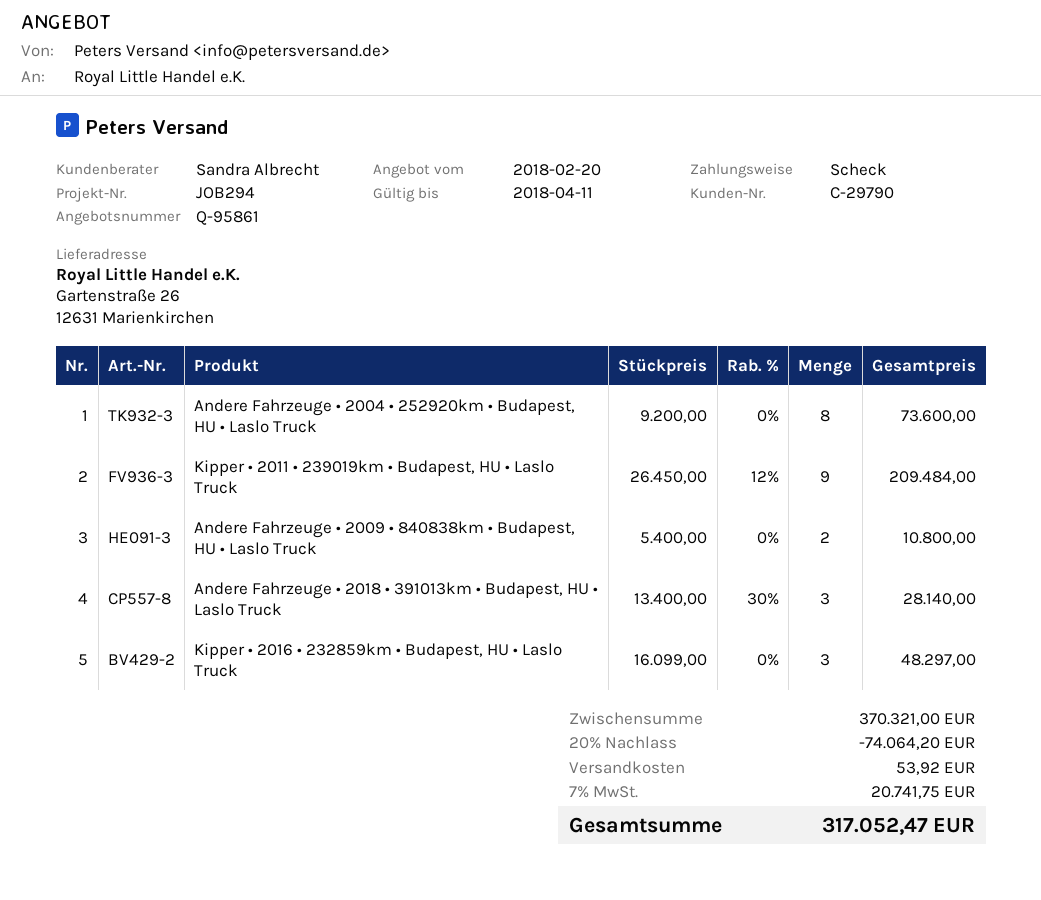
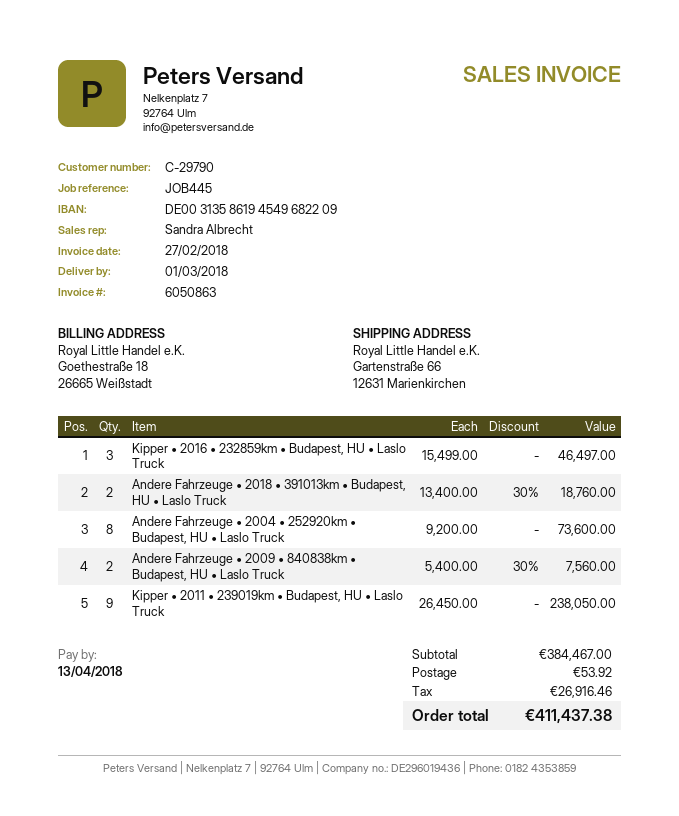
reference: JOB294 -> JOB445
ship to: Gartenstraße 26, 12631 Marienkirchen -> Gartenstraße 66, 12631 Marienkirchen
Kipper • 2011 • 239019km • Budapest, HU • Laslo Truck: 9 x 26450.00 - 12% = 209484.00 -> 9 x 26450.00 = 238050.00
Andere Fahrzeuge • 2009 • 840838km • Budapest, HU • Laslo Truck: 2 x 5400.00 = 10800.00 -> 2 x 5400.00 - 30% = 7560.00
Andere Fahrzeuge • 2018 • 391013km • Budapest, HU • Laslo Truck: 3 x 13400.00 - 30% = 28140.00 -> 2 x 13400.00 - 30% = 18760.00
Kipper • 2016 • 232859km • Budapest, HU • Laslo Truck: 3 x 16099.00 = 48297.00 -> 3 x 15499.00 = 46497.00
subtotal: 370321.00 -> 384467.00
discount: 20% = 74064.20 -> none
tax: 20741.75 -> 26916.46
total: 317052.47 -> 411437.38

